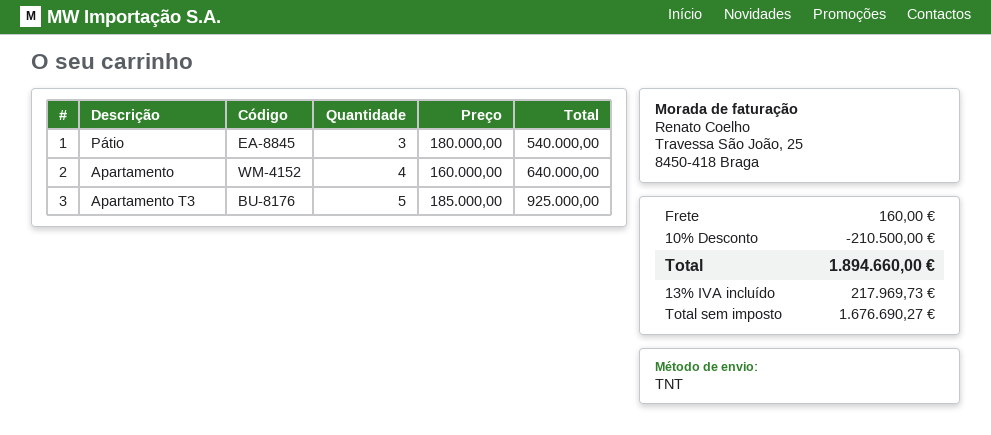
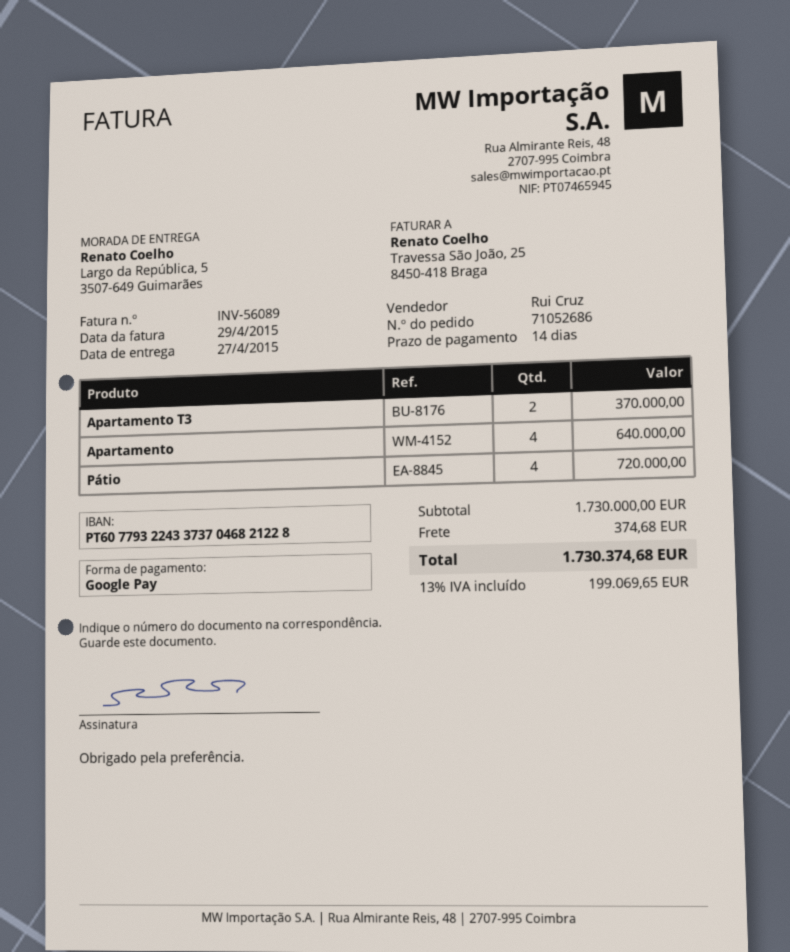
Pátio: 3 for 540000.00 -> 4 for 720000.00
Apartamento T3: 5 for 925000.00 -> 2 for 370000.00
discount: 10% = 210500.00 -> none
shipping: 160.00 -> 374.68
tax: 13% = 217969.73 -> 13% = 199069.65
total: 1894660.00 -> 1730374.68

